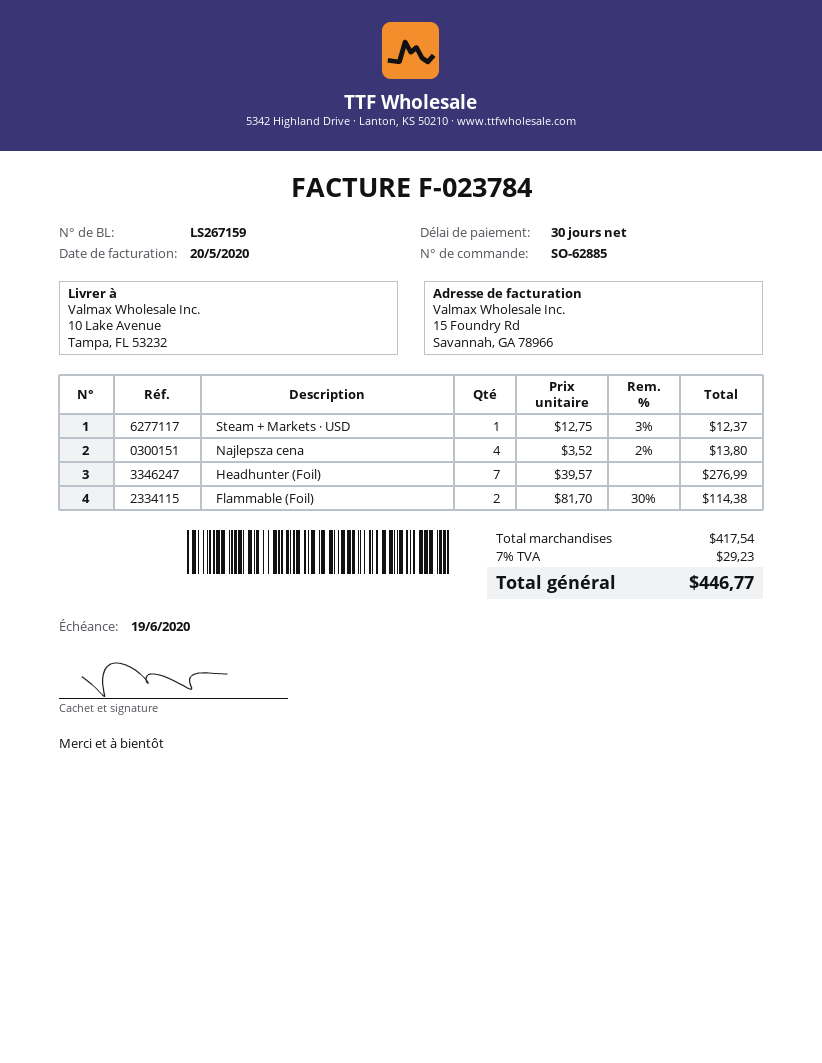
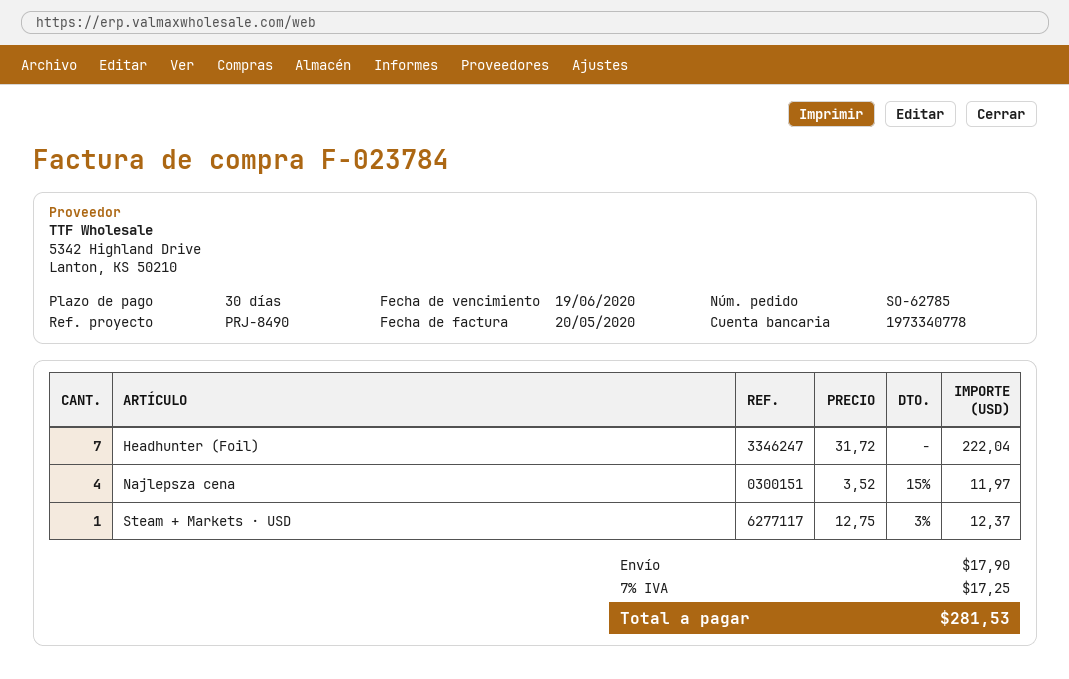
order number: SO-62885 -> SO-62785
Najlepsza cena: 4 x 3.52 - 2% = 13.80 -> 4 x 3.52 - 15% = 11.97
Headhunter (Foil): 7 x 39.57 = 276.99 -> 7 x 31.72 = 222.04
Flammable (Foil): 2 x 81.70 - 30% = 114.38 -> none
shipping: none -> 17.90
tax: 7% = 29.23 -> 7% = 17.25
total: 446.77 -> 281.53

